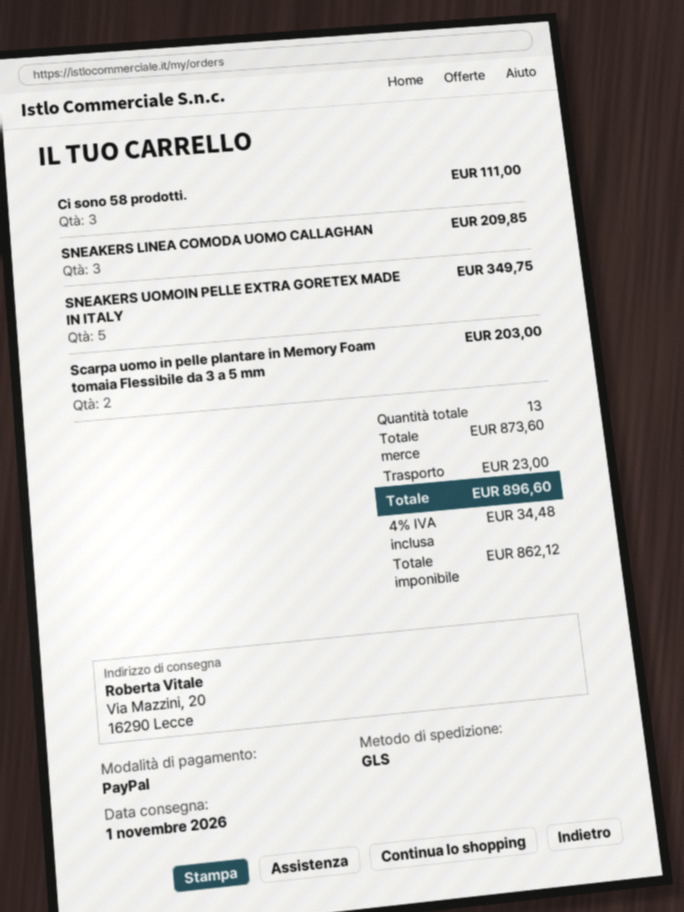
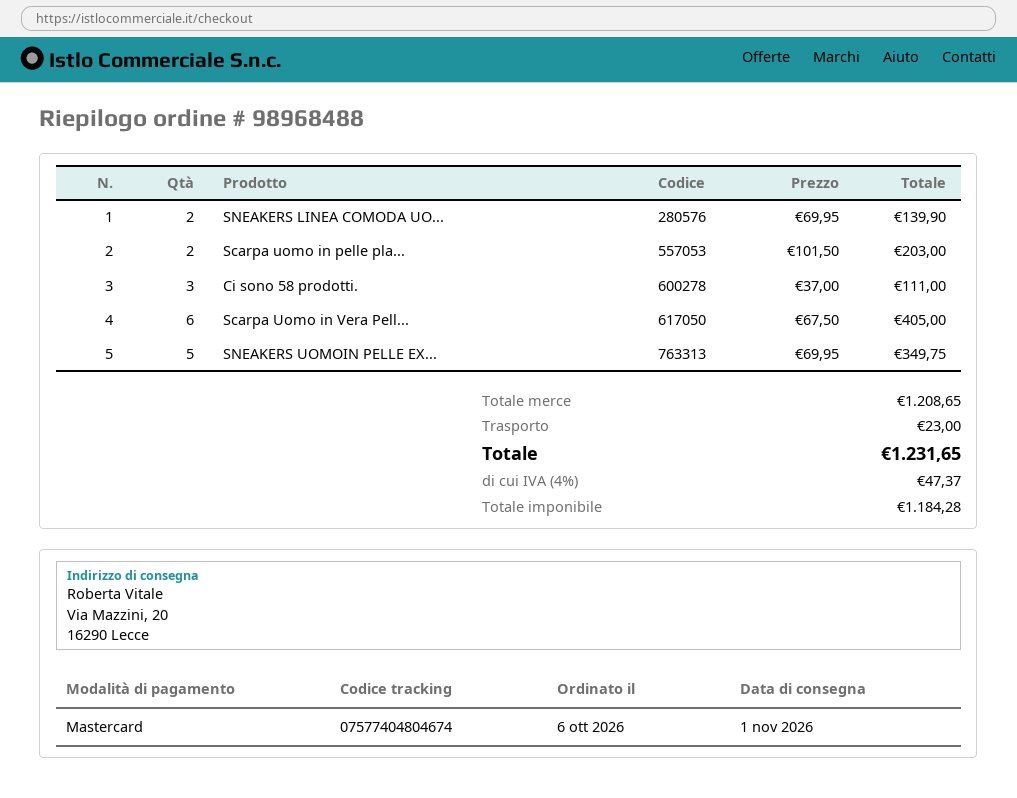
payment method: PayPal -> Mastercard
SNEAKERS LINEA COMODA UOMO CALLAGHAN: 3 for 209.85 -> 2 for 139.90
Scarpa Uomo in Vera Pell...: none -> 6 for 405.00
subtotal: 873.60 -> 1208.65
net: 862.12 -> 1184.28
tax: 4% = 34.48 -> 4% = 47.37
total: 896.60 -> 1231.65

